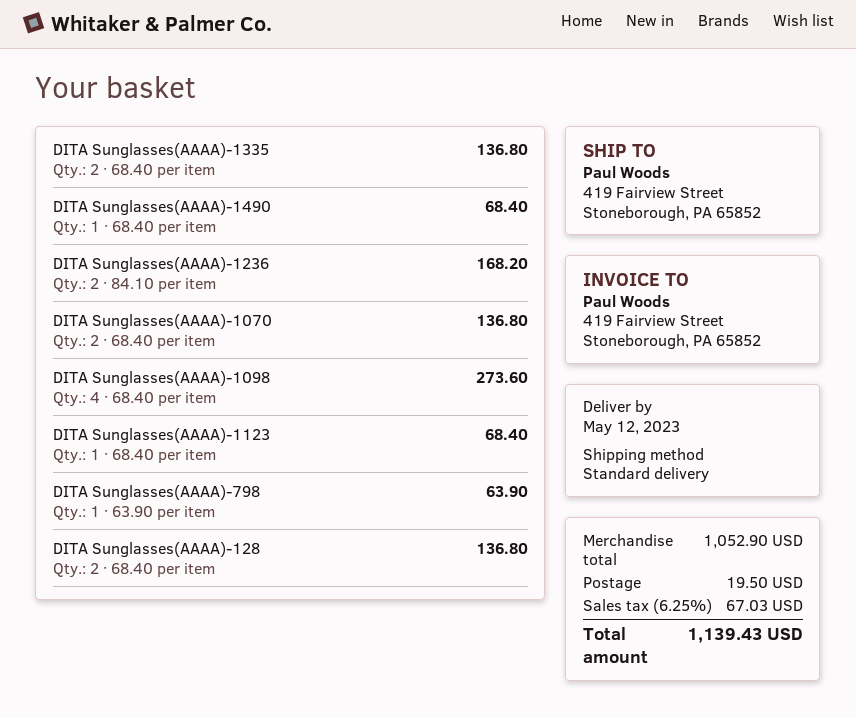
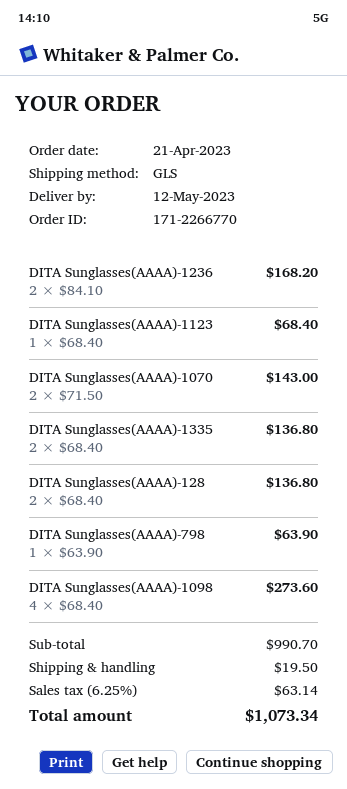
shipping method: standard -> GLS
DITA Sunglasses(AAAA)-1490: 1 x 68.40 = 68.40 -> none
DITA Sunglasses(AAAA)-1070: 2 x 68.40 = 136.80 -> 2 x 71.50 = 143.00
subtotal: 1052.90 -> 990.70
tax: 6.25% = 67.03 -> 6.25% = 63.14
total: 1139.43 -> 1073.34

